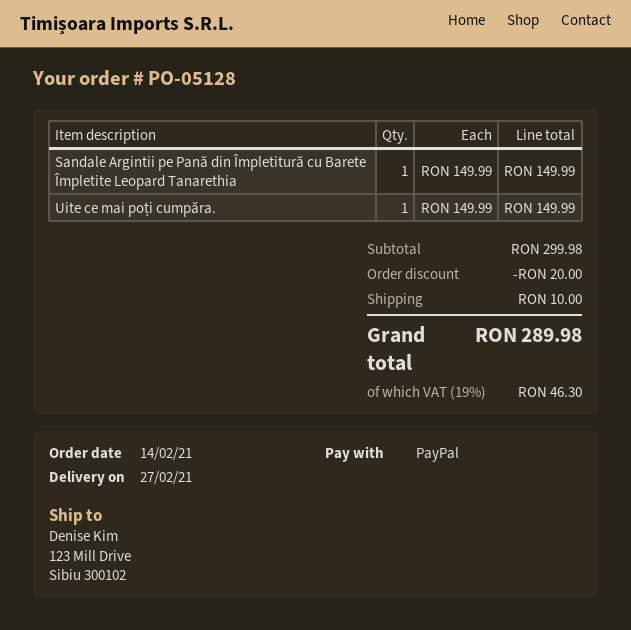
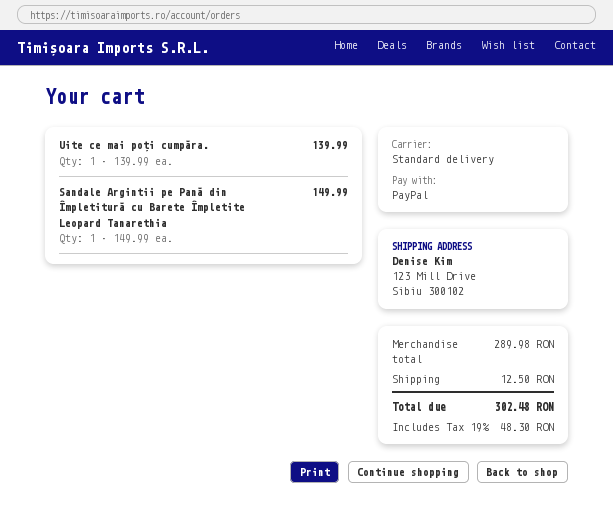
Uite ce mai poți cumpăra.: 1 x 149.99 = 149.99 -> 1 x 139.99 = 139.99
subtotal: 299.98 -> 289.98
discount: 20.00 -> none
shipping: 10.00 -> 12.50
tax: 19% = 46.30 -> 19% = 48.30
total: 289.98 -> 302.48

